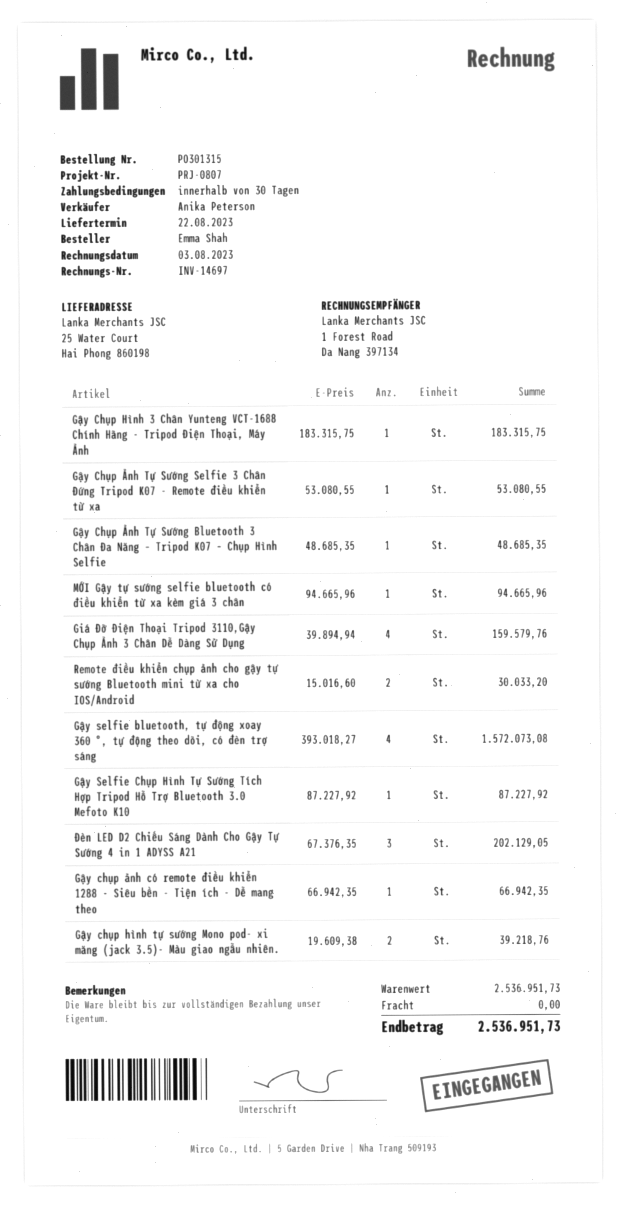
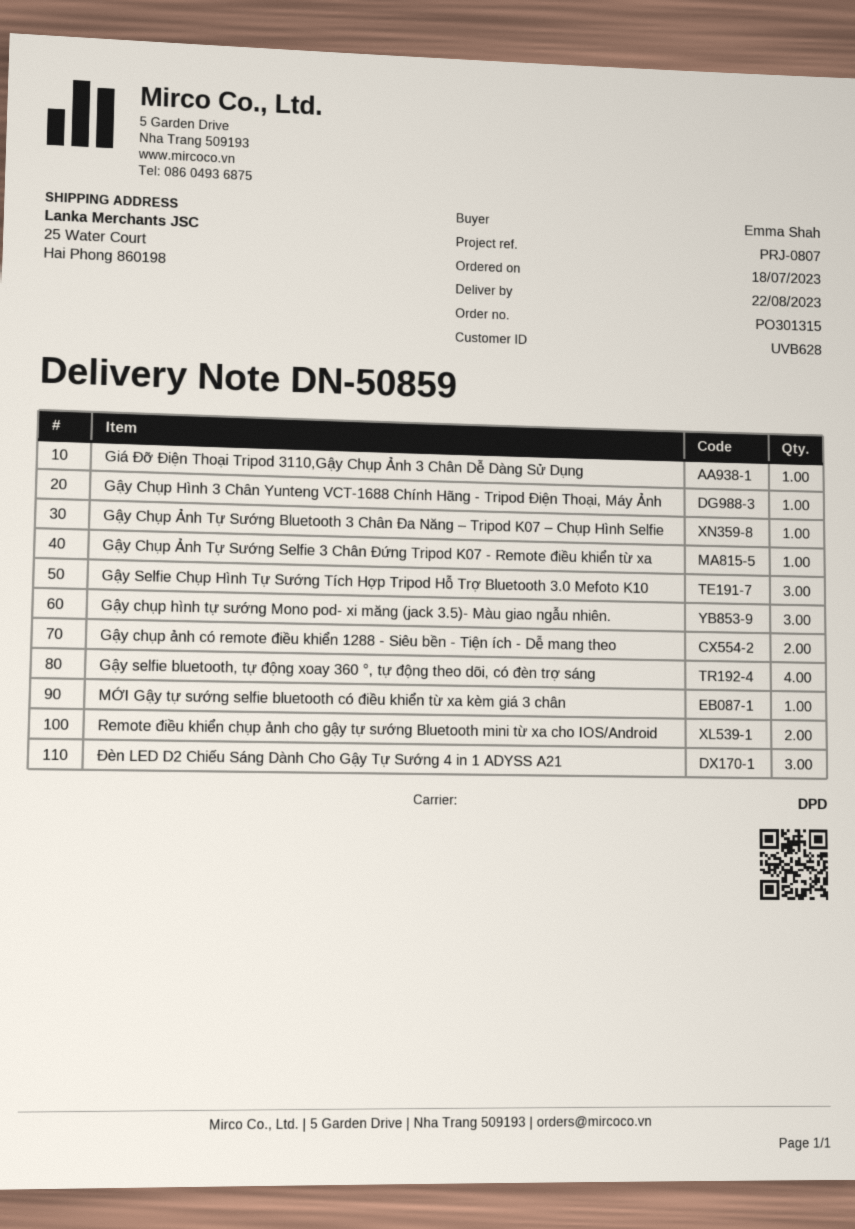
Giá Đỡ Điện Thoại Tripod 3110,Gậy Chụp Ảnh 3 Chân Dễ Dàng Sử Dụng: 4 -> 1
Gậy Selfie Chụp Hình Tự Sướng Tích Hợp Tripod Hỗ Trợ Bluetooth 3.0 Mefoto K10: 1 -> 3
Gậy chụp ảnh có remote điều khiển 1288 - Siêu bền - Tiện ích - Dễ mang theo: 1 -> 2
Gậy chụp hình tự sướng Mono pod- xi măng (jack 3.5)- Màu giao ngẫu nhiên.: 2 -> 3

